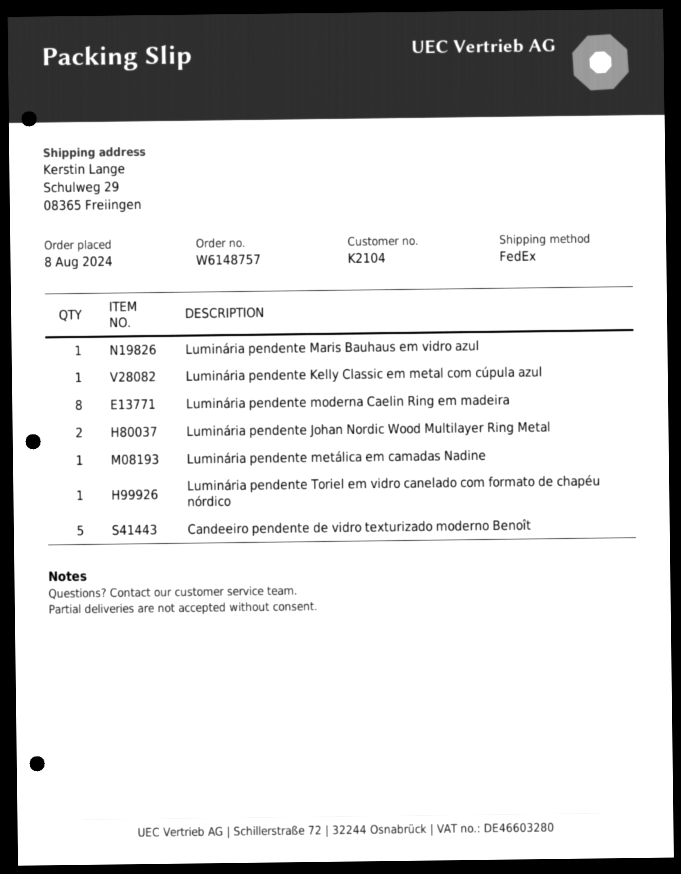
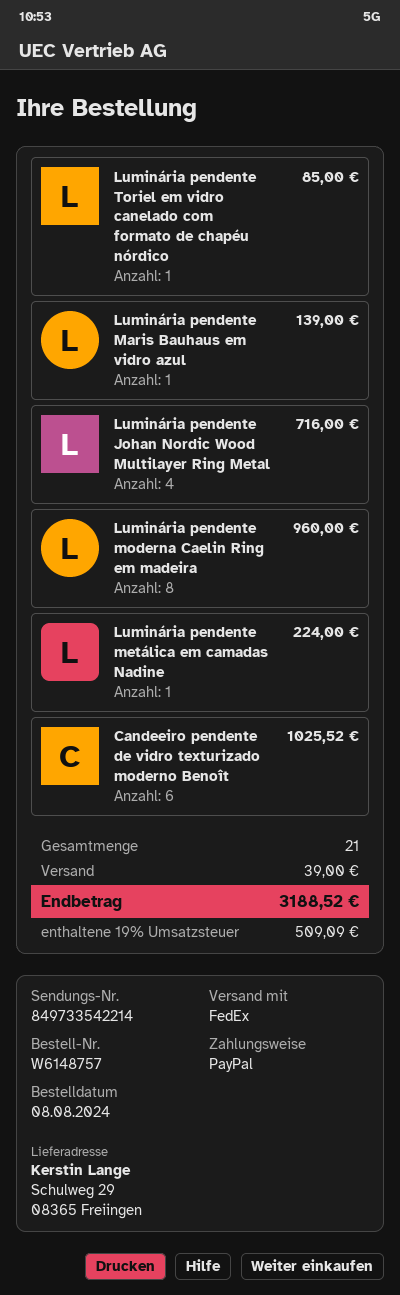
Luminária pendente Kelly Classic em metal com cúpula azul: 1 -> none
Luminária pendente Johan Nordic Wood Multilayer Ring Metal: 2 -> 4
Candeeiro pendente de vidro texturizado moderno Benoît: 5 -> 6

